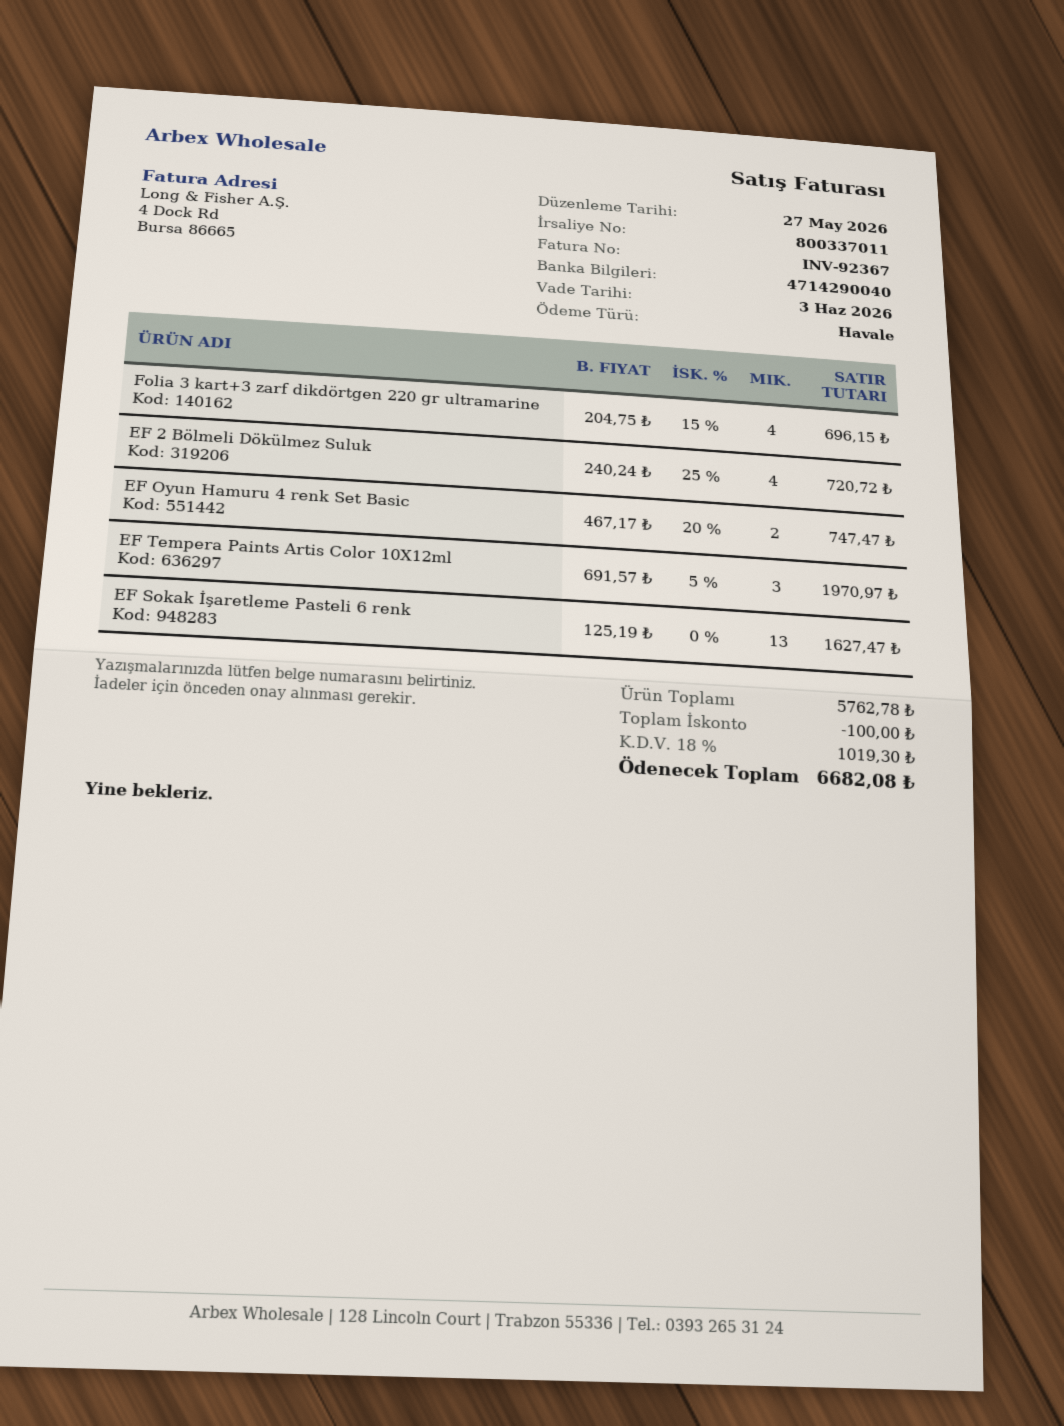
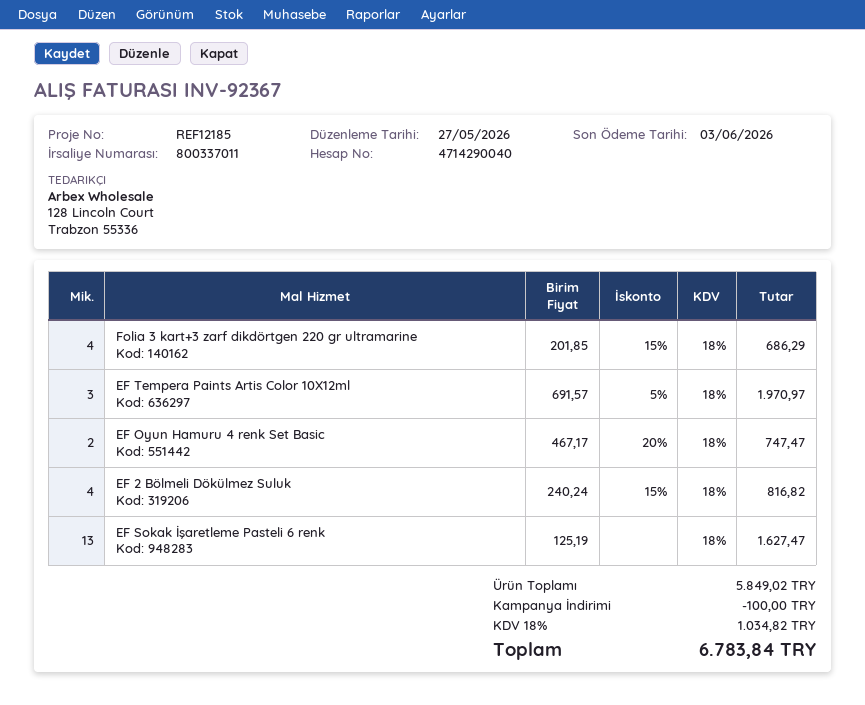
Folia 3 kart+3 zarf dikdörtgen 220 gr ultramarine: 4 x 204.75 - 15% = 696.15 -> 4 x 201.85 - 15% = 686.29
EF 2 Bölmeli Dökülmez Suluk: 4 x 240.24 - 25% = 720.72 -> 4 x 240.24 - 15% = 816.82
subtotal: 5762.78 -> 5849.02
tax: 18% = 1019.30 -> 18% = 1034.82
total: 6682.08 -> 6783.84

